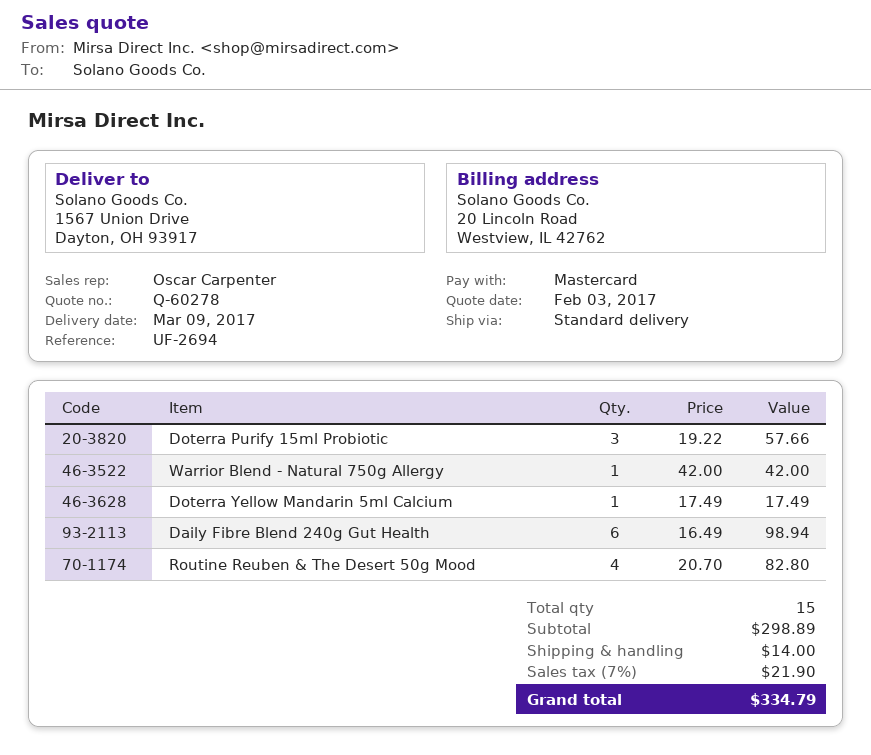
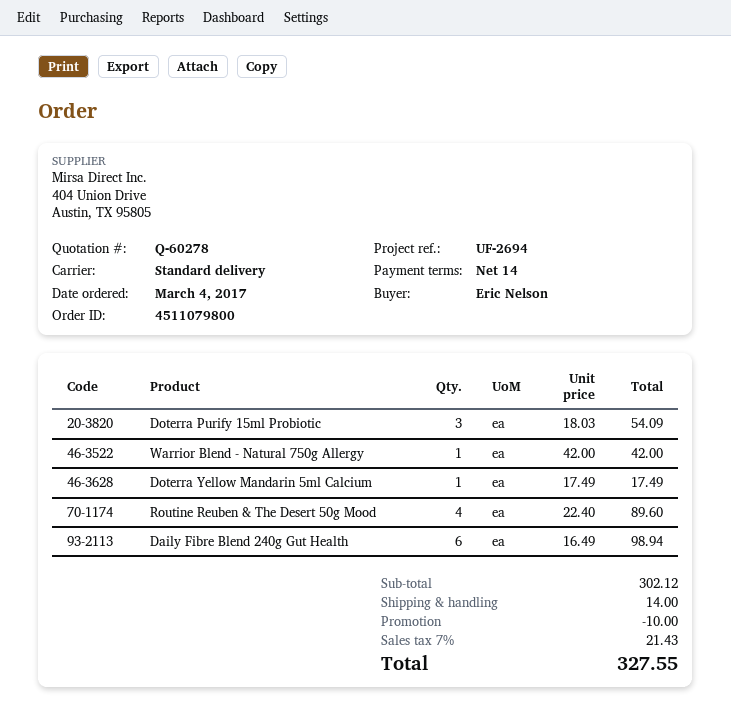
Doterra Purify 15ml Probiotic: 3 x 19.22 = 57.66 -> 3 x 18.03 = 54.09
Routine Reuben & The Desert 50g Mood: 4 x 20.70 = 82.80 -> 4 x 22.40 = 89.60
subtotal: 298.89 -> 302.12
discount: none -> 10.00
tax: 7% = 21.90 -> 7% = 21.43
total: 334.79 -> 327.55

